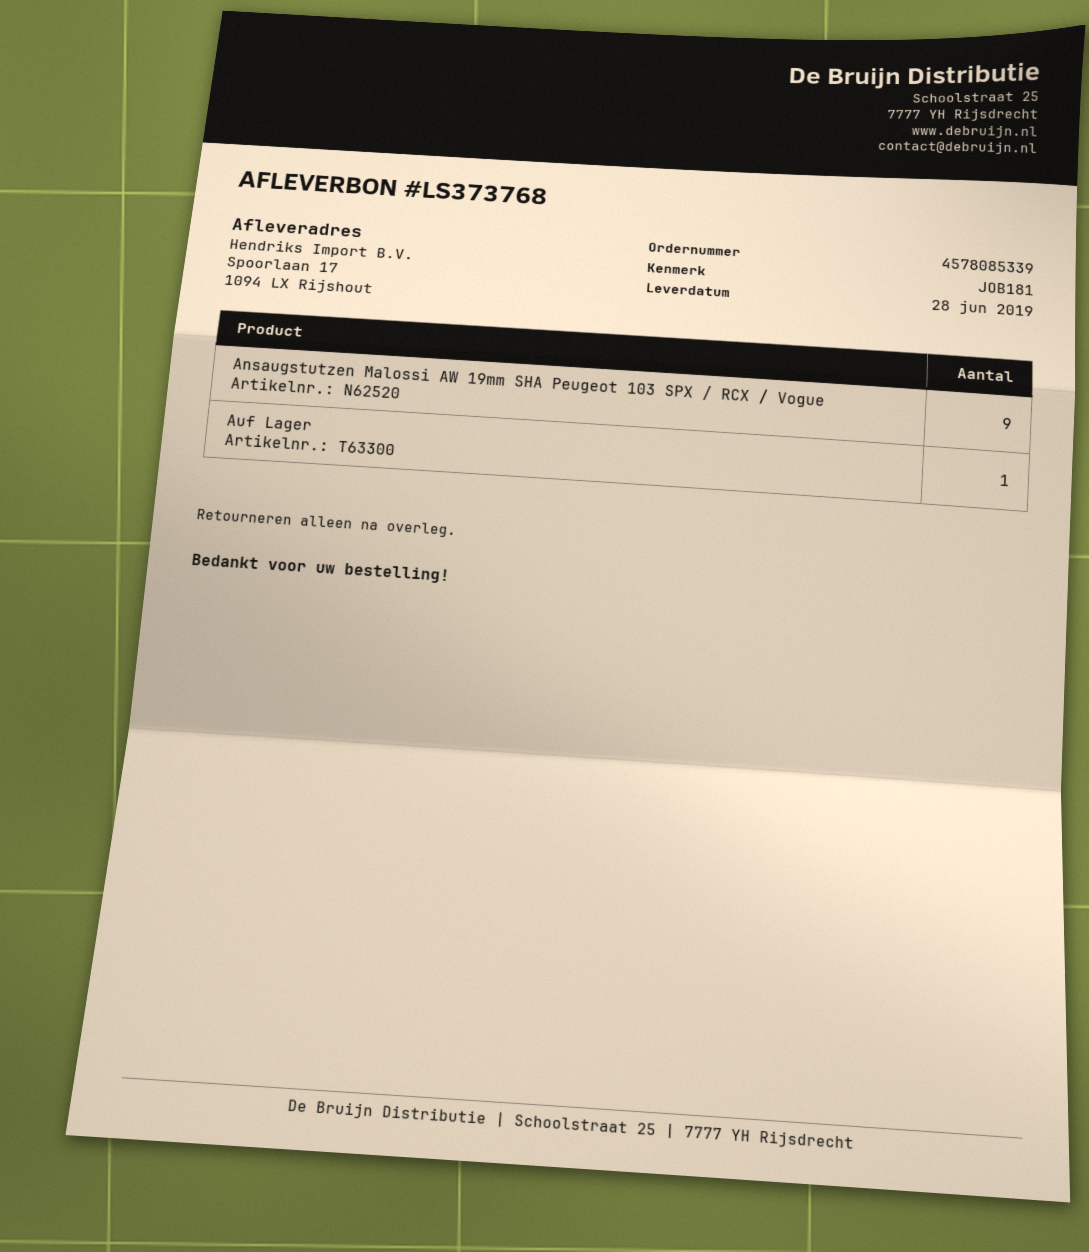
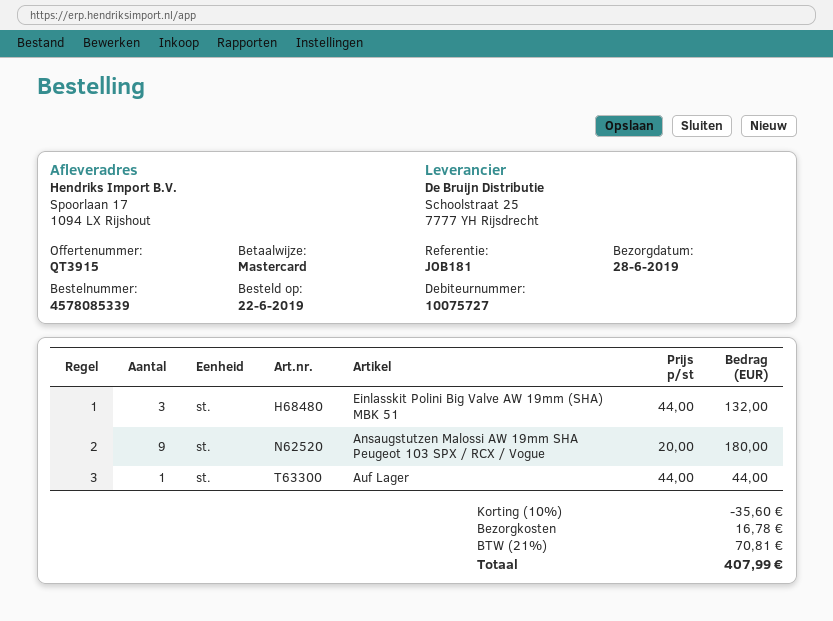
Einlasskit Polini Big Valve AW 19mm (SHA) MBK 51: none -> 3

